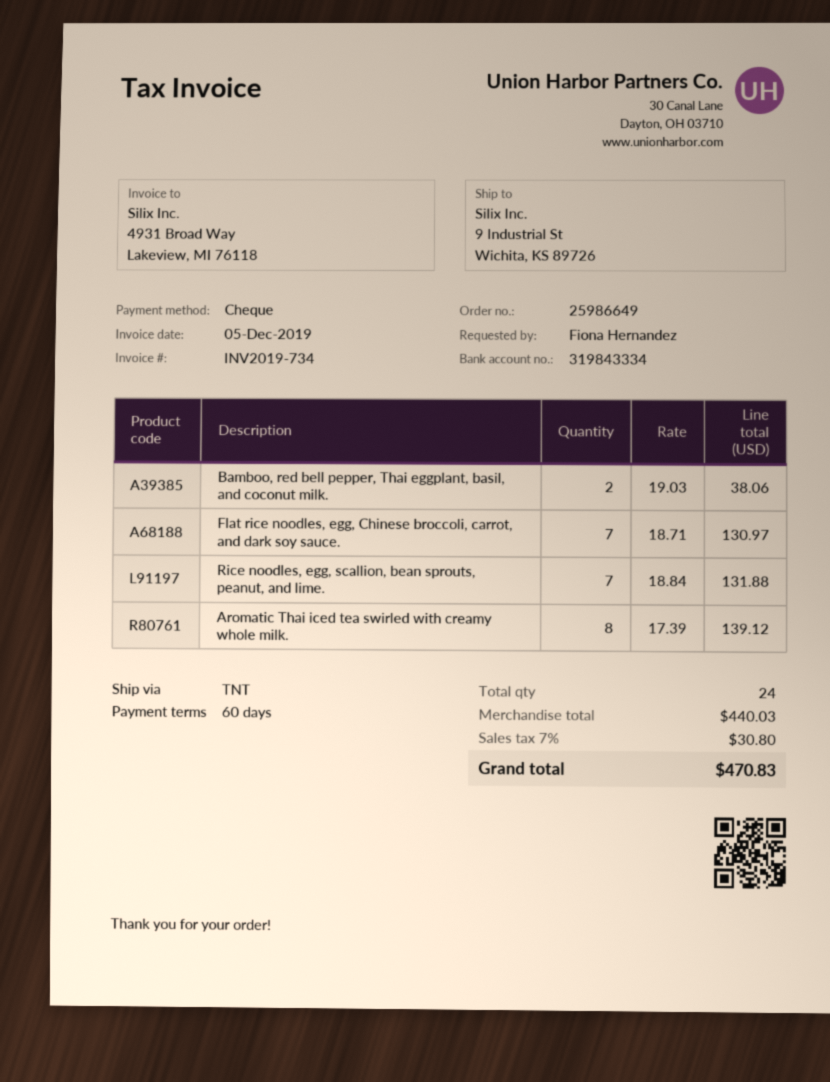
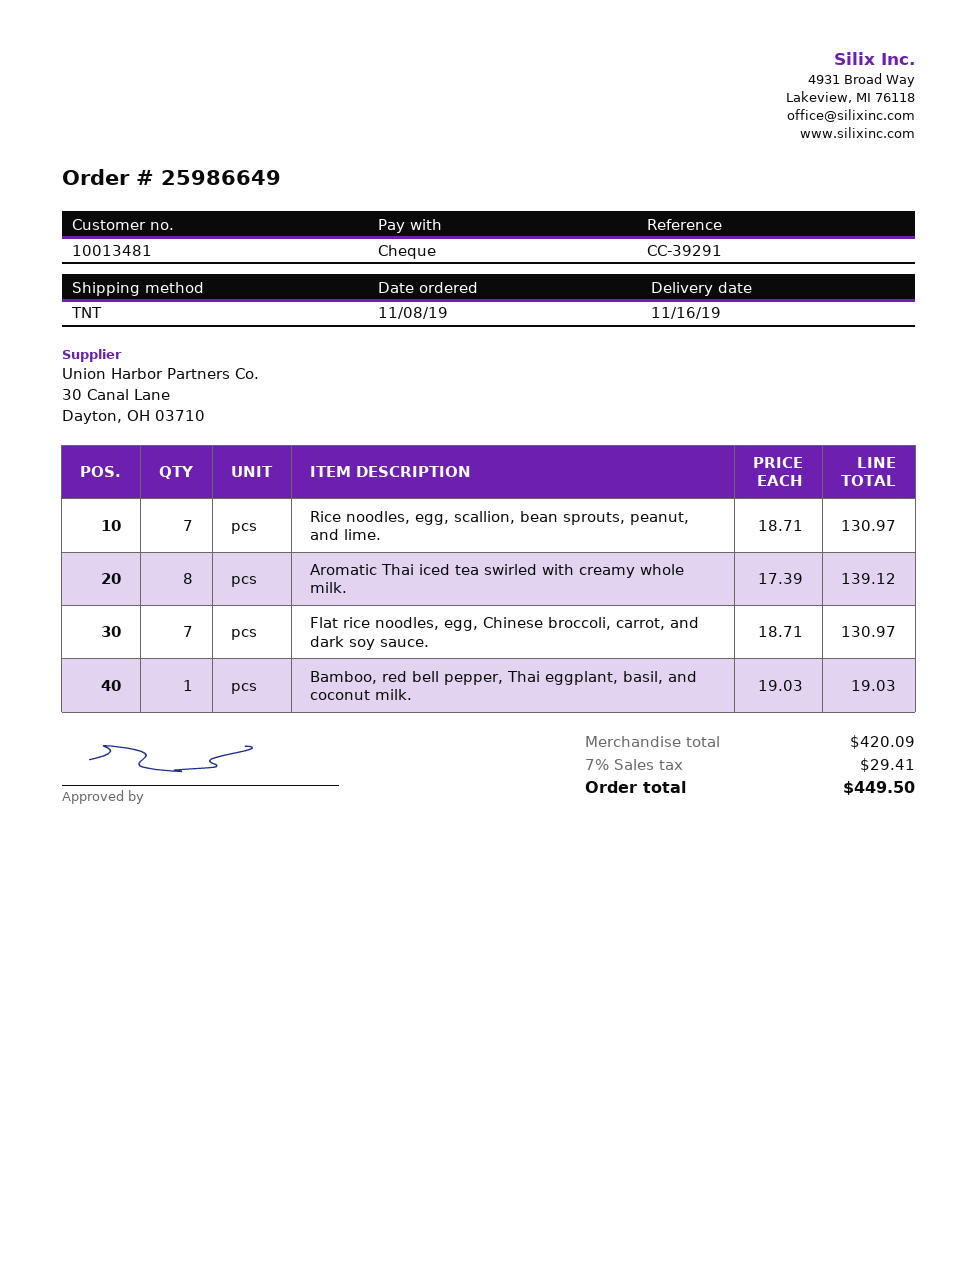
Bamboo, red bell pepper, Thai eggplant, basil, and coconut milk.: 2 x 19.03 = 38.06 -> 1 x 19.03 = 19.03
Rice noodles, egg, scallion, bean sprouts, peanut, and lime.: 7 x 18.84 = 131.88 -> 7 x 18.71 = 130.97
subtotal: 440.03 -> 420.09
tax: 7% = 30.80 -> 7% = 29.41
total: 470.83 -> 449.50

